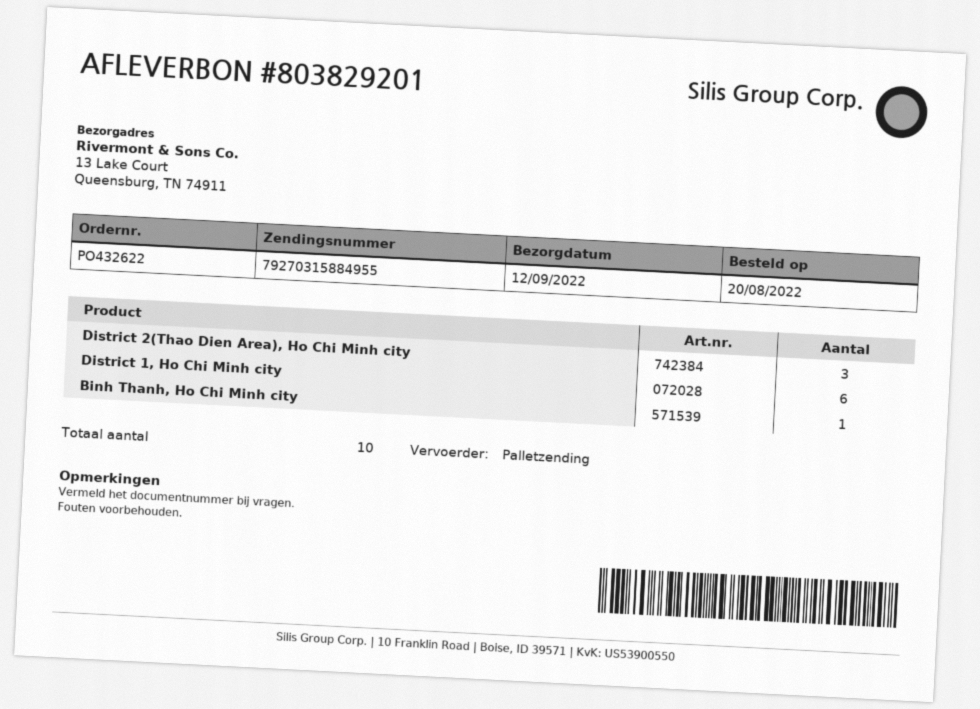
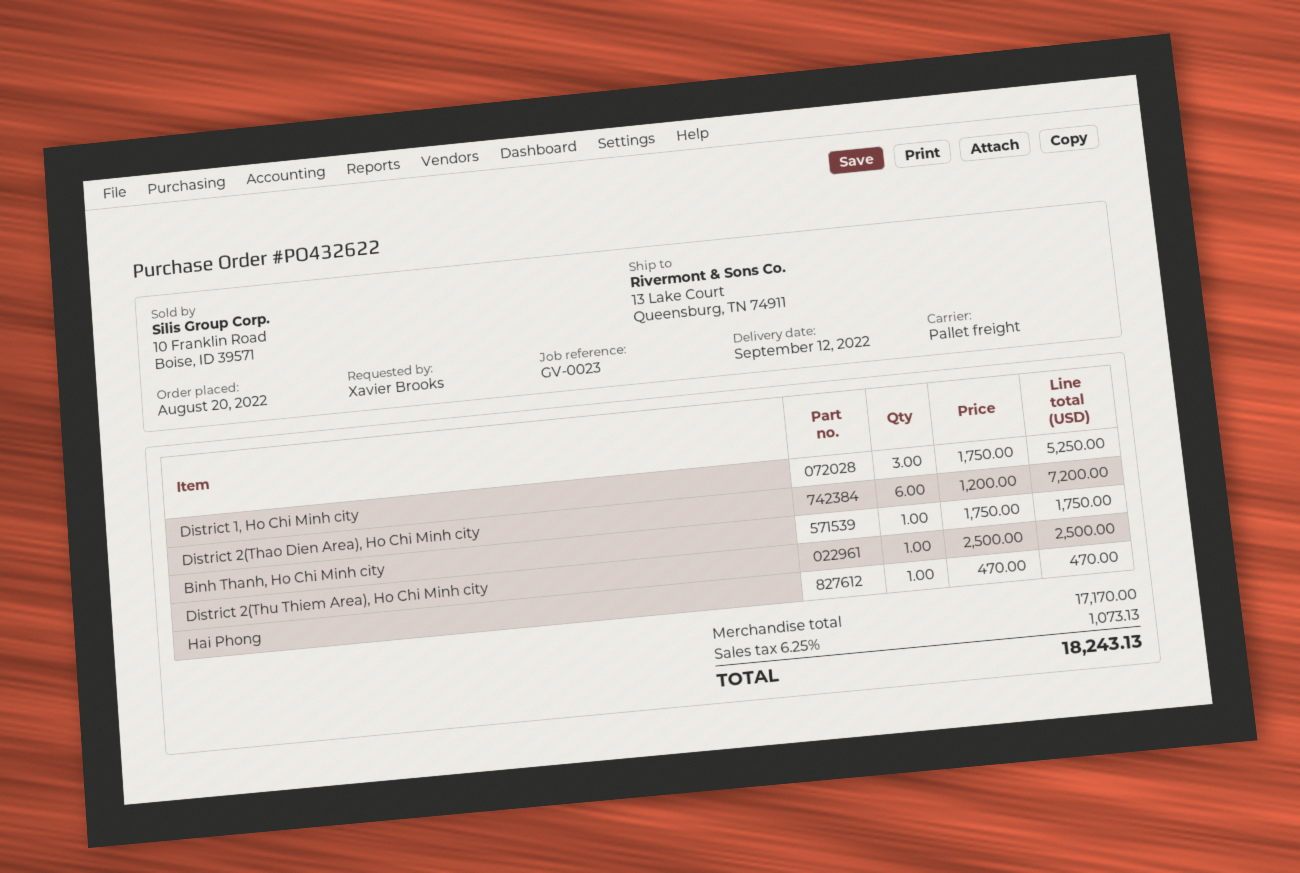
District 2(Thao Dien Area), Ho Chi Minh city: 3 -> 6
District 1, Ho Chi Minh city: 6 -> 3
District 2(Thu Thiem Area), Ho Chi Minh city: none -> 1
Hai Phong: none -> 1

